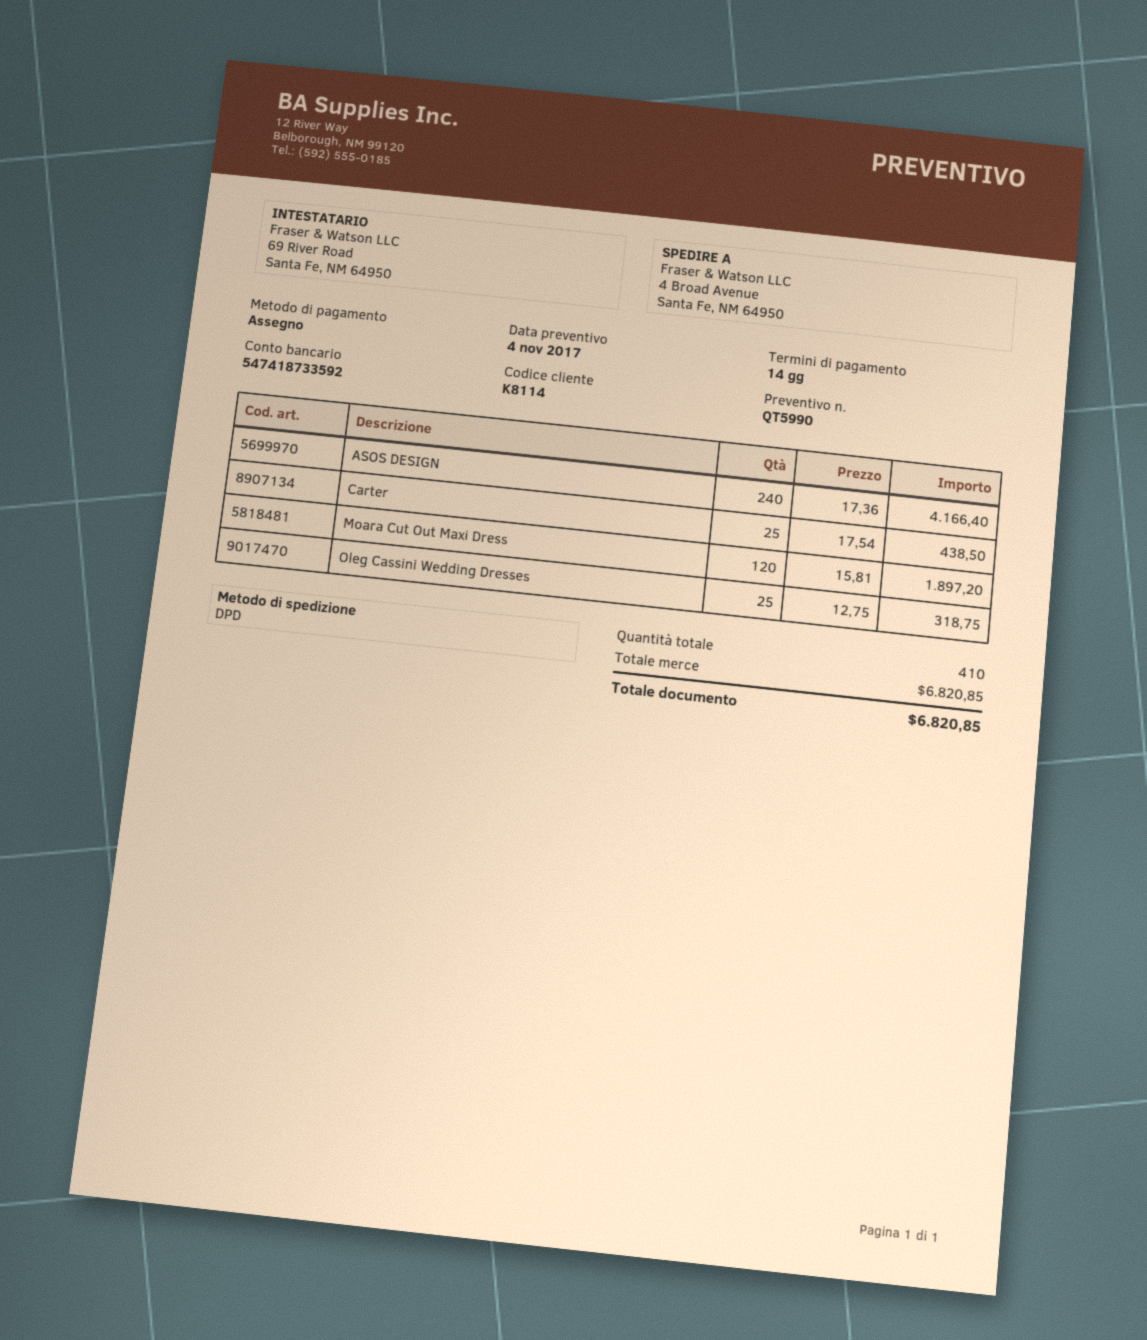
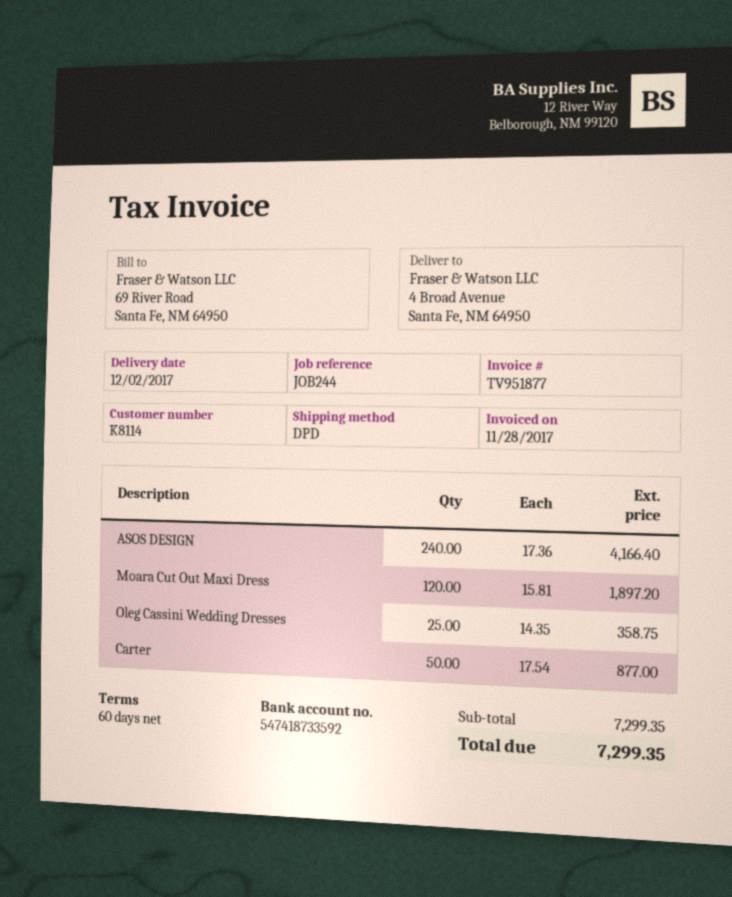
payment terms: 14 days -> 60 days
Carter: 25 x 17.54 = 438.50 -> 50 x 17.54 = 877.00
Oleg Cassini Wedding Dresses: 25 x 12.75 = 318.75 -> 25 x 14.35 = 358.75
subtotal: 6820.85 -> 7299.35
total: 6820.85 -> 7299.35

